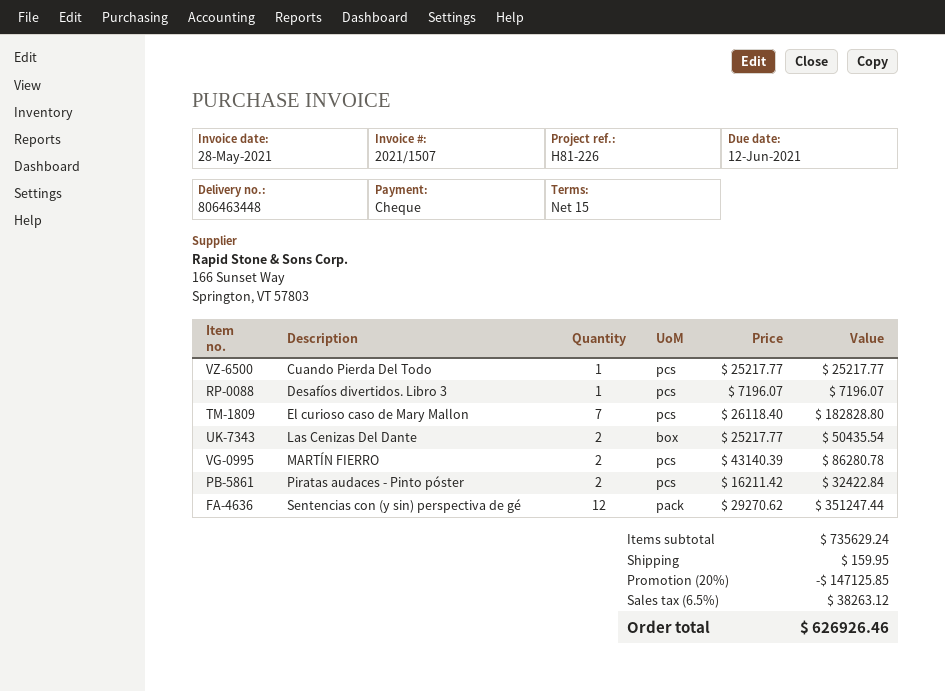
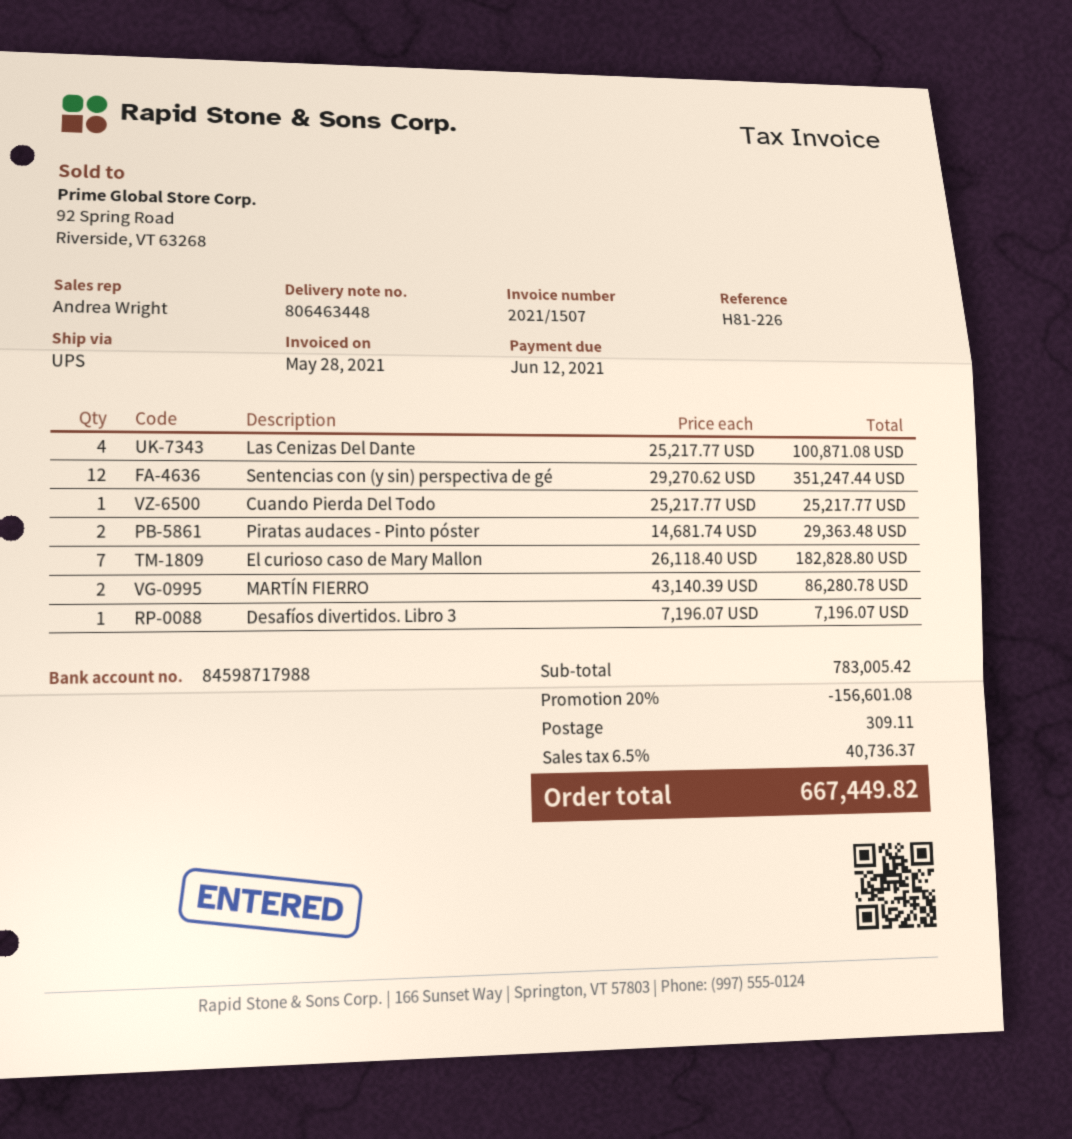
Las Cenizas Del Dante: 2 x 25217.77 = 50435.54 -> 4 x 25217.77 = 100871.08
Piratas audaces - Pinto póster: 2 x 16211.42 = 32422.84 -> 2 x 14681.74 = 29363.48
subtotal: 735629.24 -> 783005.42
discount: 20% = 147125.85 -> 20% = 156601.08
shipping: 159.95 -> 309.11
tax: 6.5% = 38263.12 -> 6.5% = 40736.37
total: 626926.46 -> 667449.82

